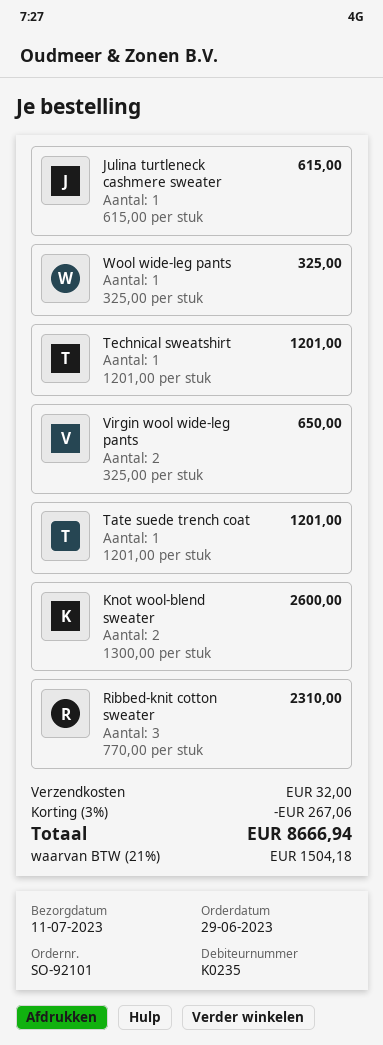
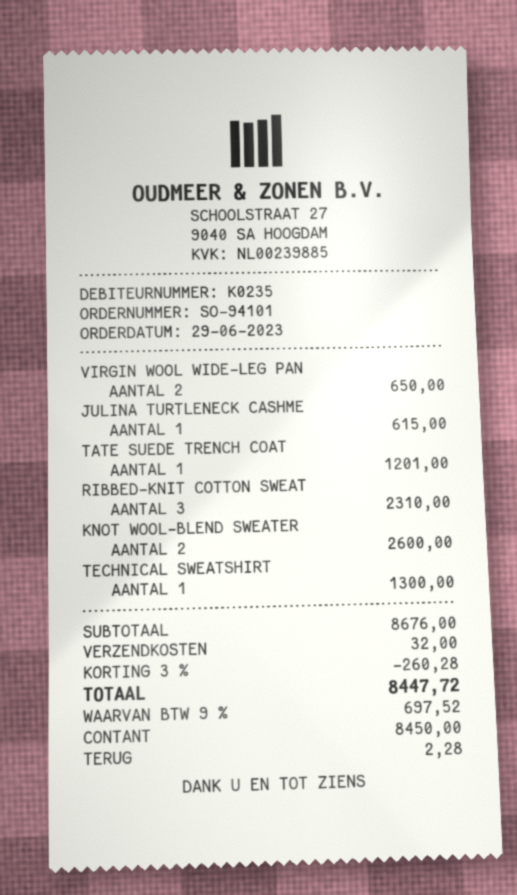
order number: SO-92101 -> SO-94101
Wool wide-leg pants: 1 for 325.00 -> none
Technical sweatshirt: 1 for 1201.00 -> 1 for 1300.00
discount: 3% = 267.06 -> 3% = 260.28
tax: 21% = 1504.18 -> 9% = 697.52
total: 8666.94 -> 8447.72

